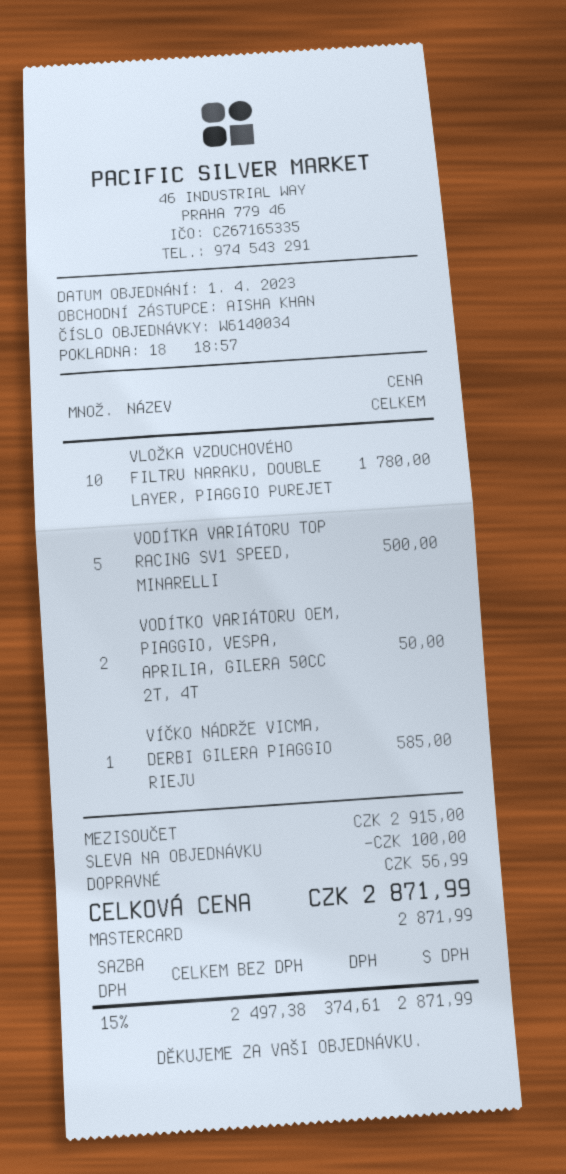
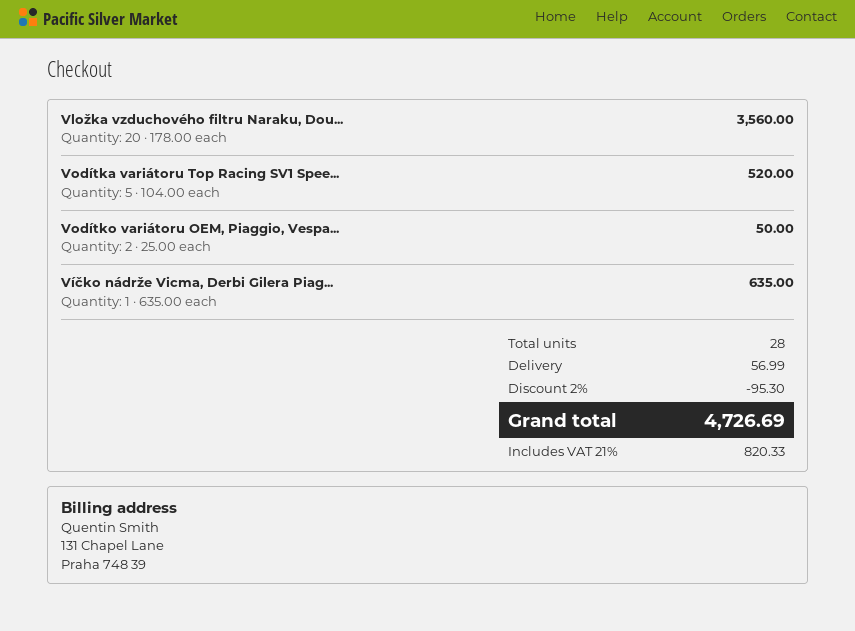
VLOŽKA VZDUCHOVÉHO FILTRU NARAKU, DOUBLE LAYER, PIAGGIO PUREJET: 10 for 1780.00 -> 20 for 3560.00
VODÍTKA VARIÁTORU TOP RACING SV1 SPEED, MINARELLI: 5 for 500.00 -> 5 for 520.00
VÍČKO NÁDRŽE VICMA, DERBI GILERA PIAGGIO RIEJU: 1 for 585.00 -> 1 for 635.00
discount: 100.00 -> 95.30
tax: 15% = 374.61 -> 21% = 820.33
total: 2871.99 -> 4726.69

